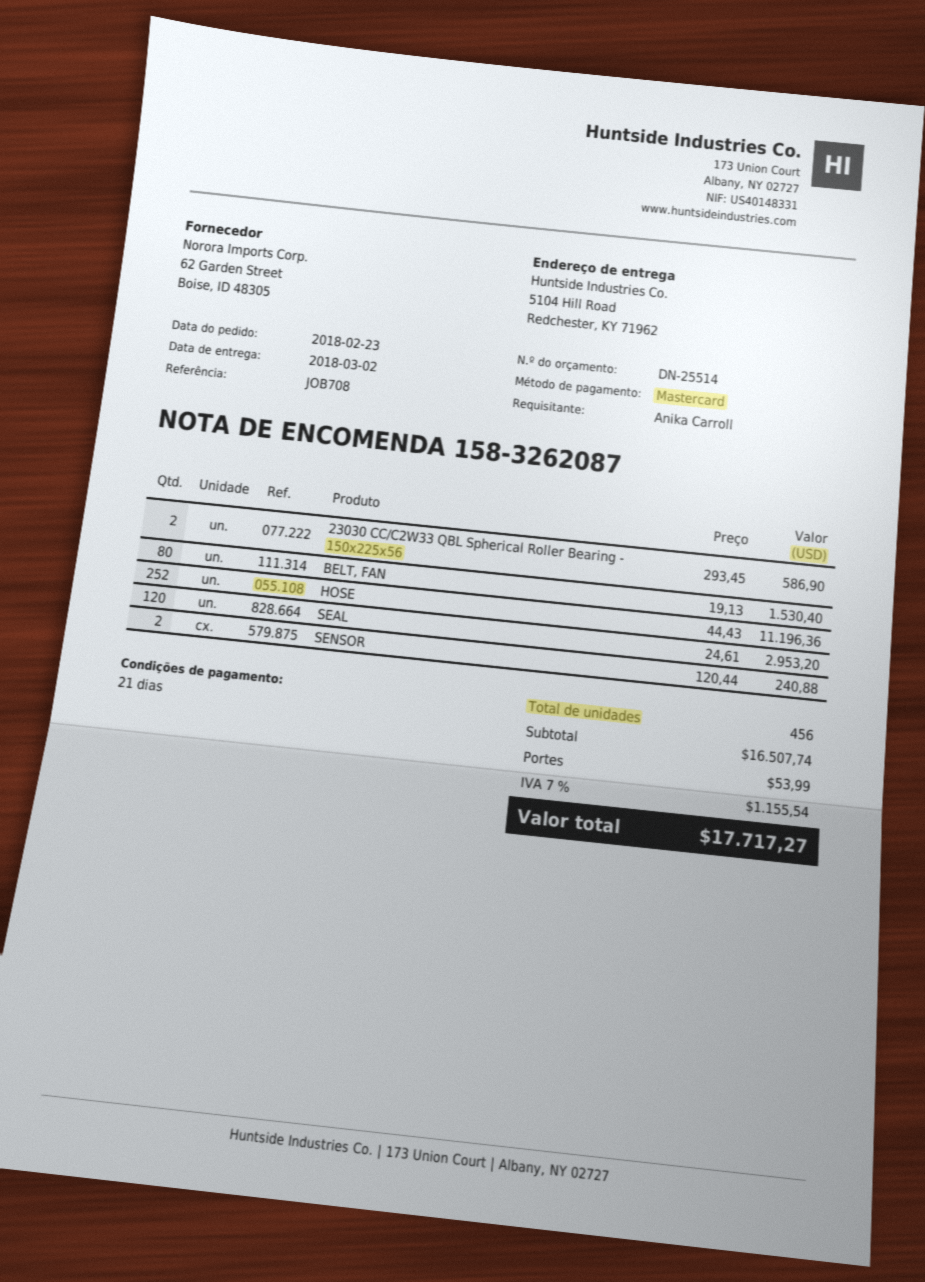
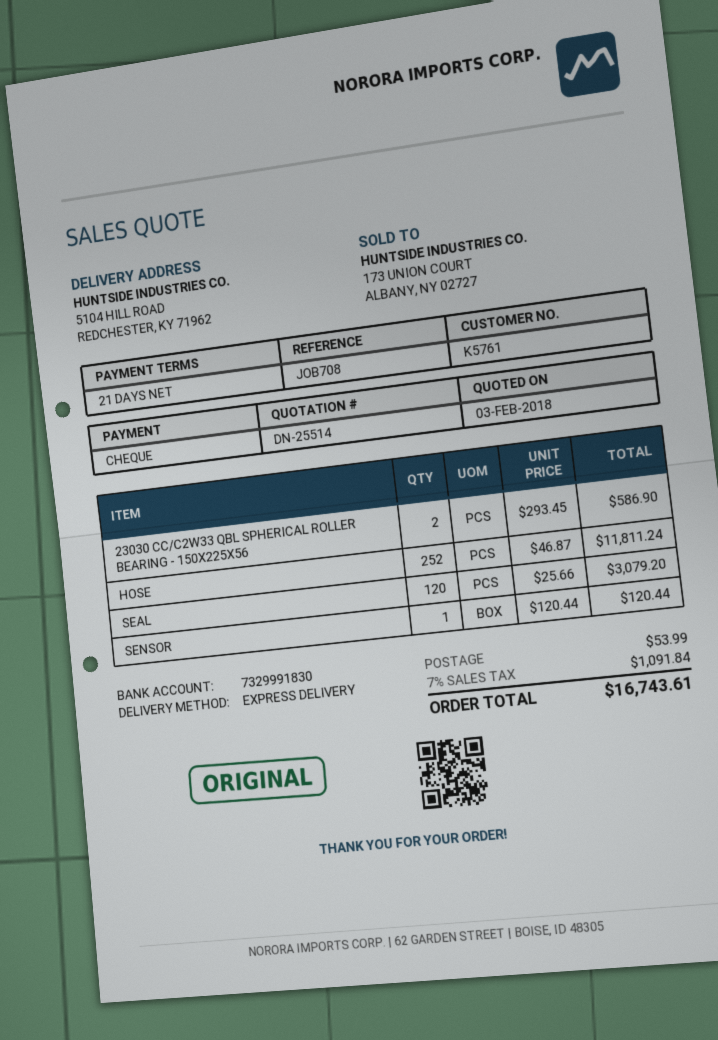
payment method: Mastercard -> cheque
BELT, FAN: 80 x 19.13 = 1530.40 -> none
HOSE: 252 x 44.43 = 11196.36 -> 252 x 46.87 = 11811.24
SEAL: 120 x 24.61 = 2953.20 -> 120 x 25.66 = 3079.20
SENSOR: 2 x 120.44 = 240.88 -> 1 x 120.44 = 120.44
tax: 7% = 1155.54 -> 7% = 1091.84
total: 17717.27 -> 16743.61

